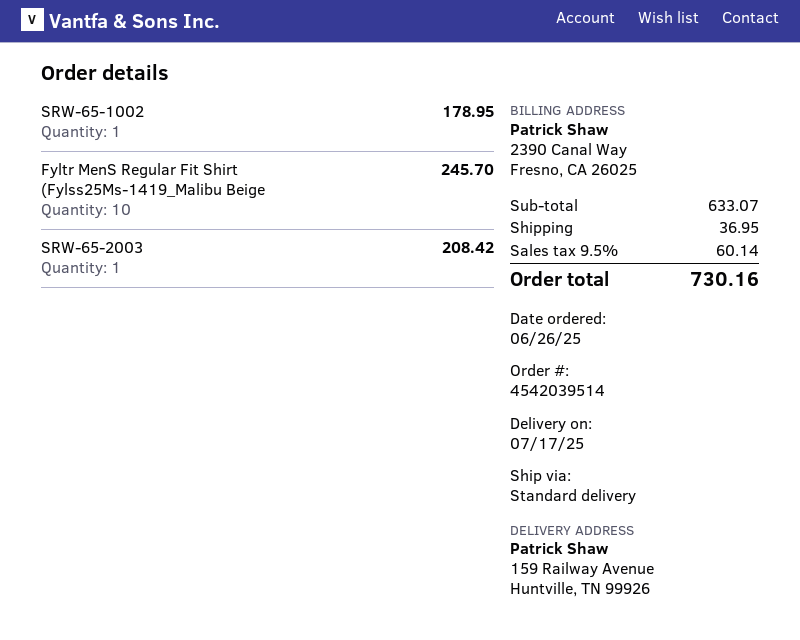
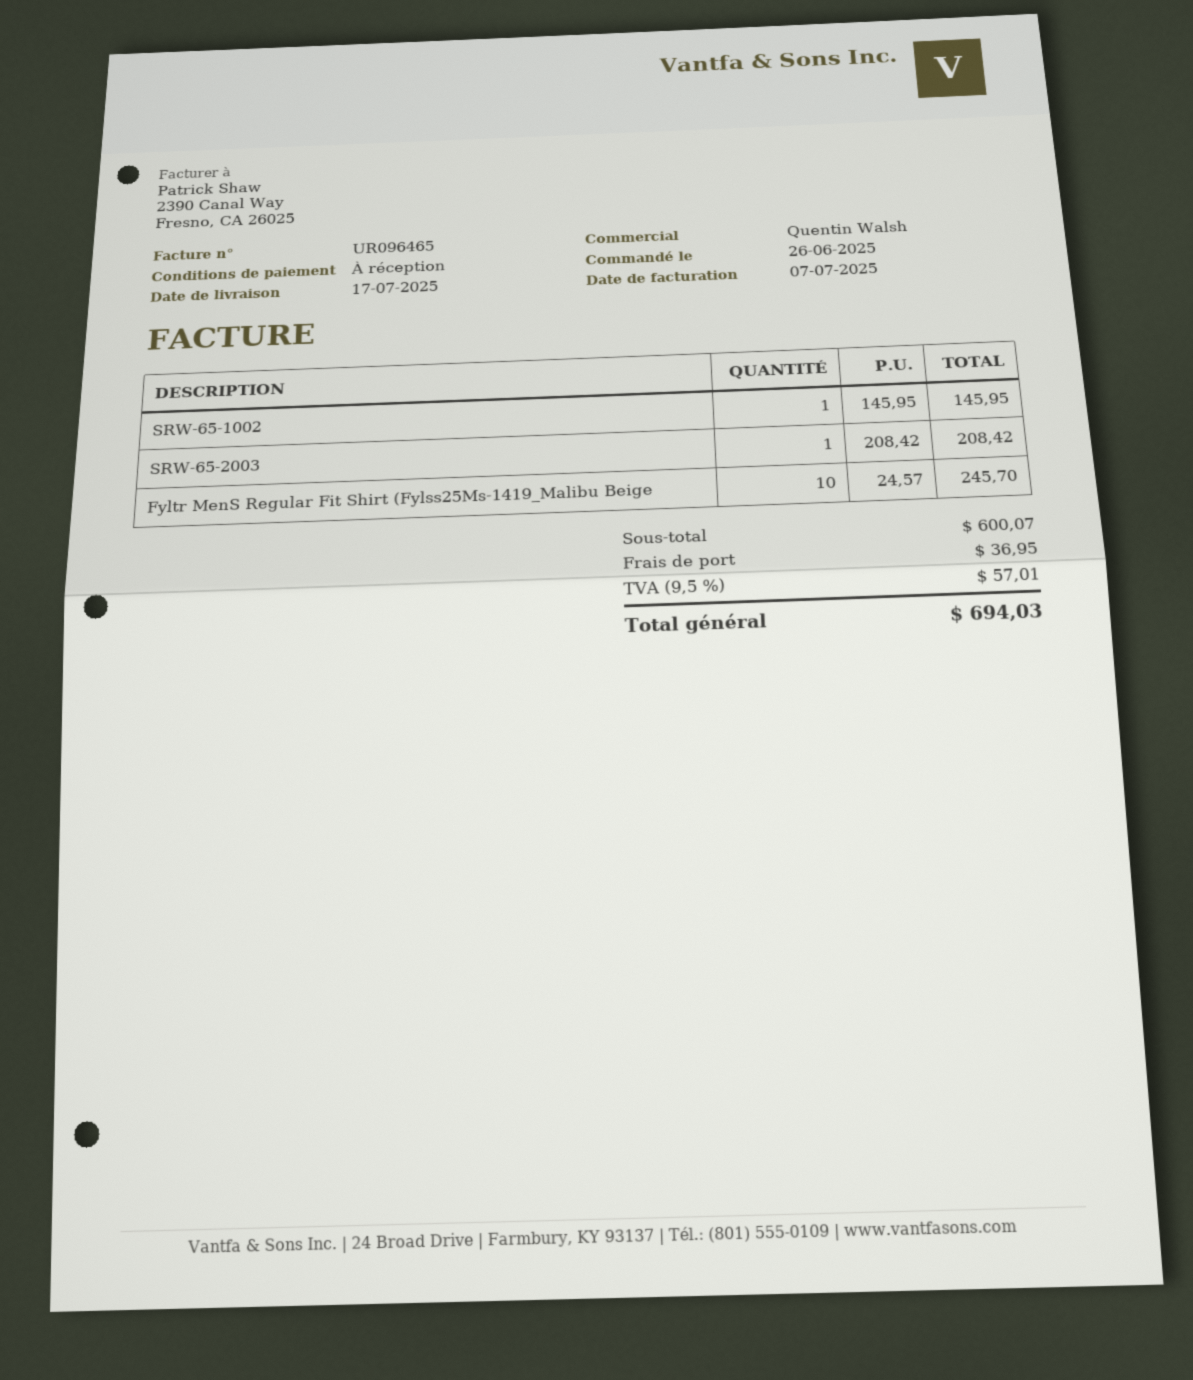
SRW-65-1002: 1 for 178.95 -> 1 for 145.95
subtotal: 633.07 -> 600.07
tax: 9.5% = 60.14 -> 9.5% = 57.01
total: 730.16 -> 694.03

